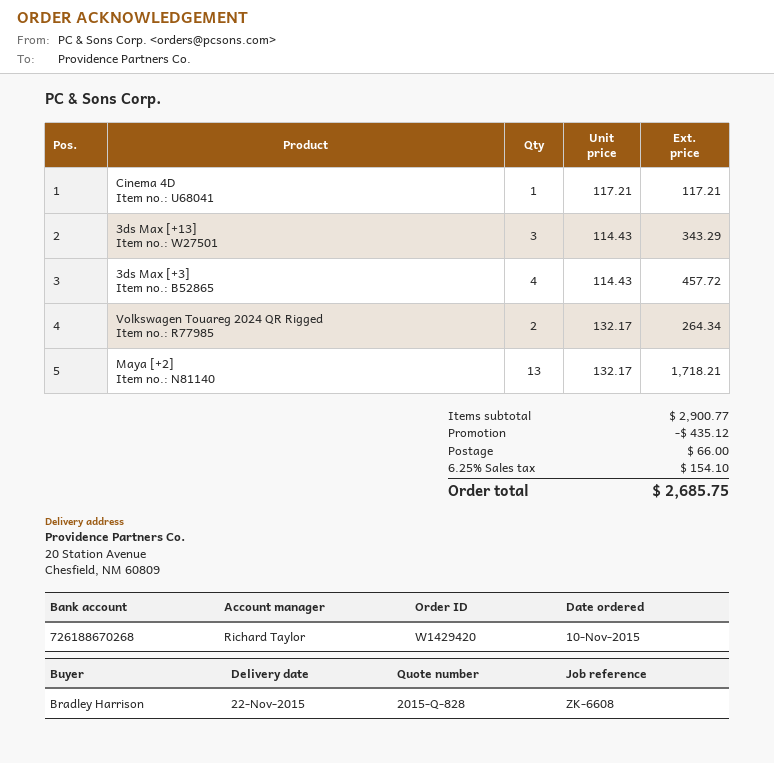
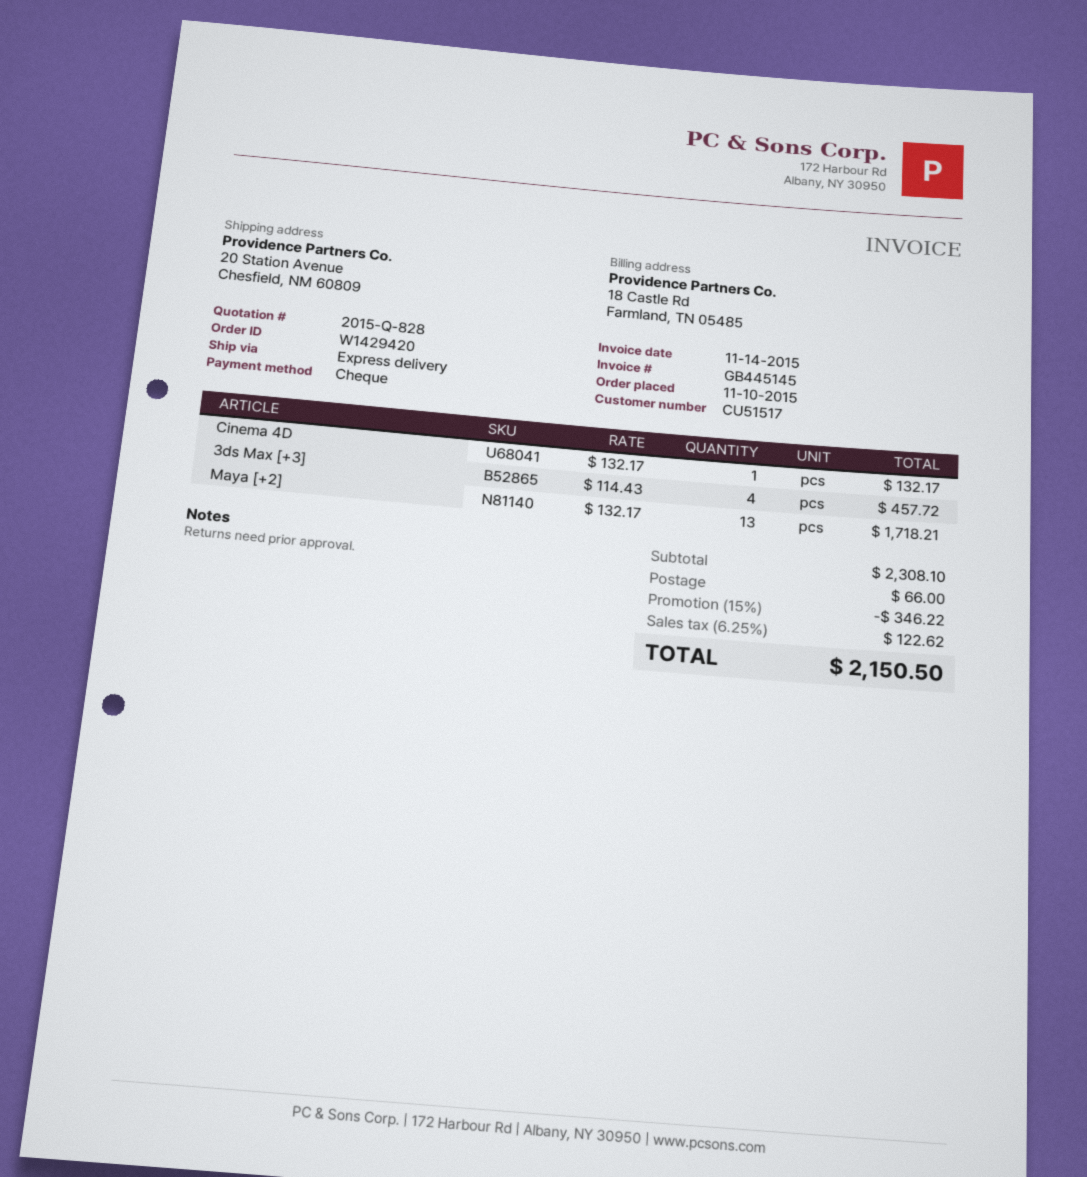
Cinema 4D: 1 x 117.21 = 117.21 -> 1 x 132.17 = 132.17
3ds Max [+13]: 3 x 114.43 = 343.29 -> none
Volkswagen Touareg 2024 QR Rigged: 2 x 132.17 = 264.34 -> none
subtotal: 2900.77 -> 2308.10
discount: 435.12 -> 346.22
tax: 6.25% = 154.10 -> 6.25% = 122.62
total: 2685.75 -> 2150.50

